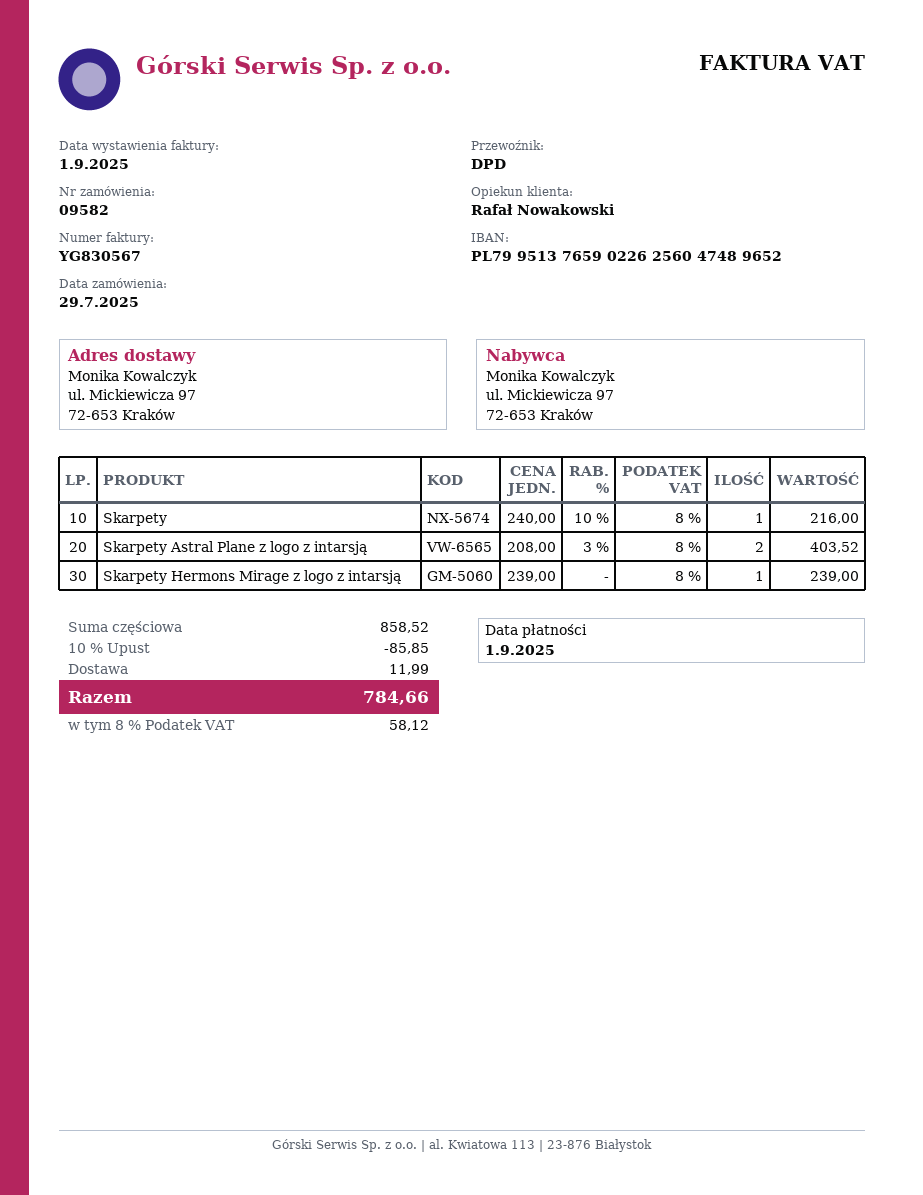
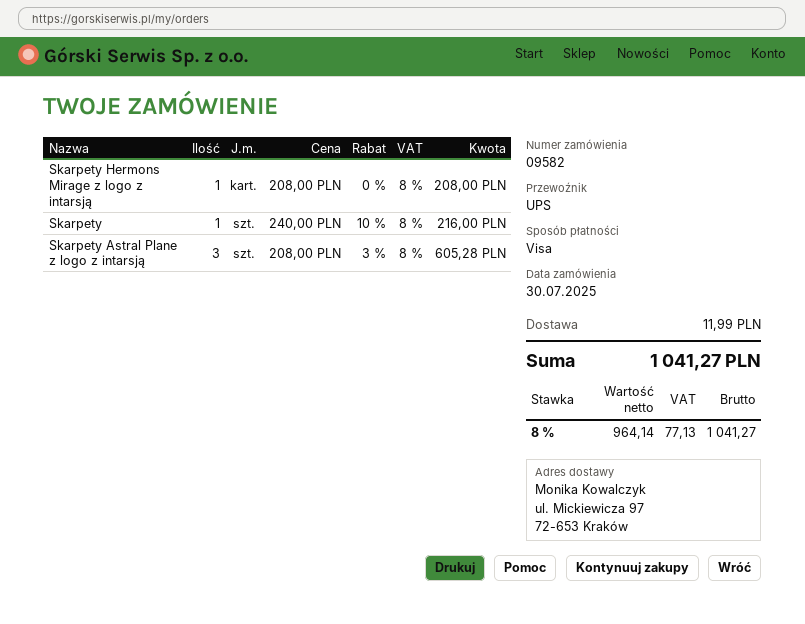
order date: 2025-07-29 -> 2025-07-30
shipping method: DPD -> UPS
Skarpety Astral Plane z logo z intarsją: 2 x 208.00 - 3% = 403.52 -> 3 x 208.00 - 3% = 605.28
Skarpety Hermons Mirage z logo z intarsją: 1 x 239.00 = 239.00 -> 1 x 208.00 = 208.00
discount: 10% = 85.85 -> none
tax: 8% = 58.12 -> 8% = 77.13
total: 784.66 -> 1041.27

